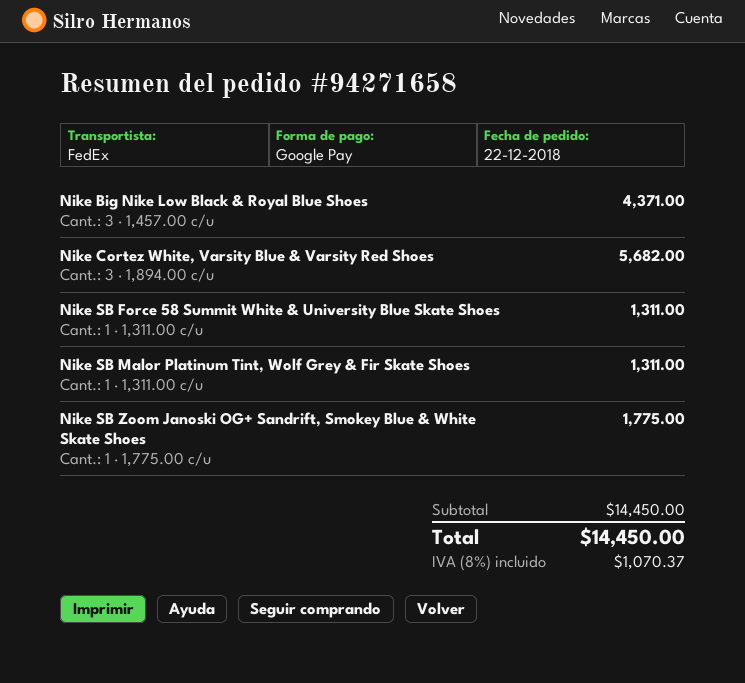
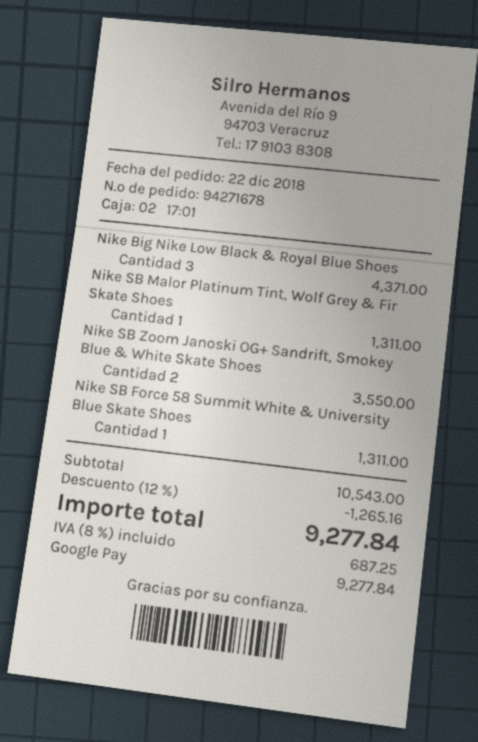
order number: 94271658 -> 94271678
Nike Cortez White, Varsity Blue & Varsity Red Shoes: 3 for 5682.00 -> none
Nike SB Zoom Janoski OG+ Sandrift, Smokey Blue & White Skate Shoes: 1 for 1775.00 -> 2 for 3550.00
subtotal: 14450.00 -> 10543.00
discount: none -> 12% = 1265.16
tax: 8% = 1070.37 -> 8% = 687.25
total: 14450.00 -> 9277.84

